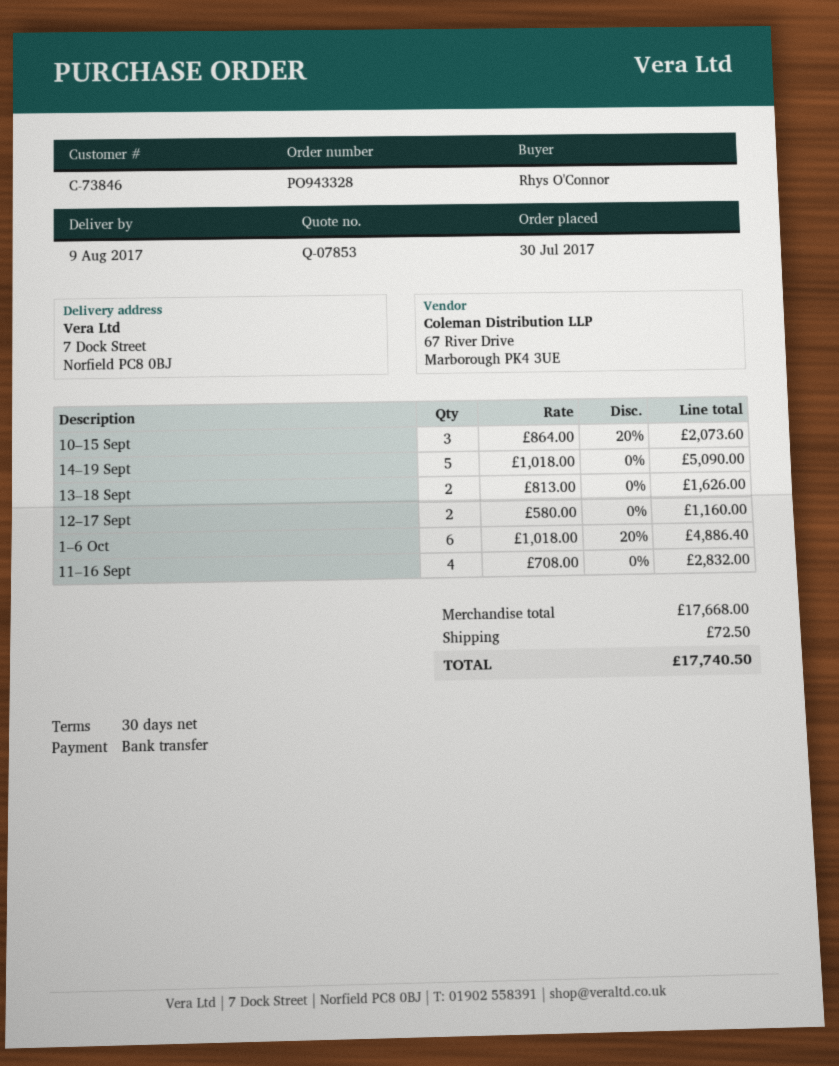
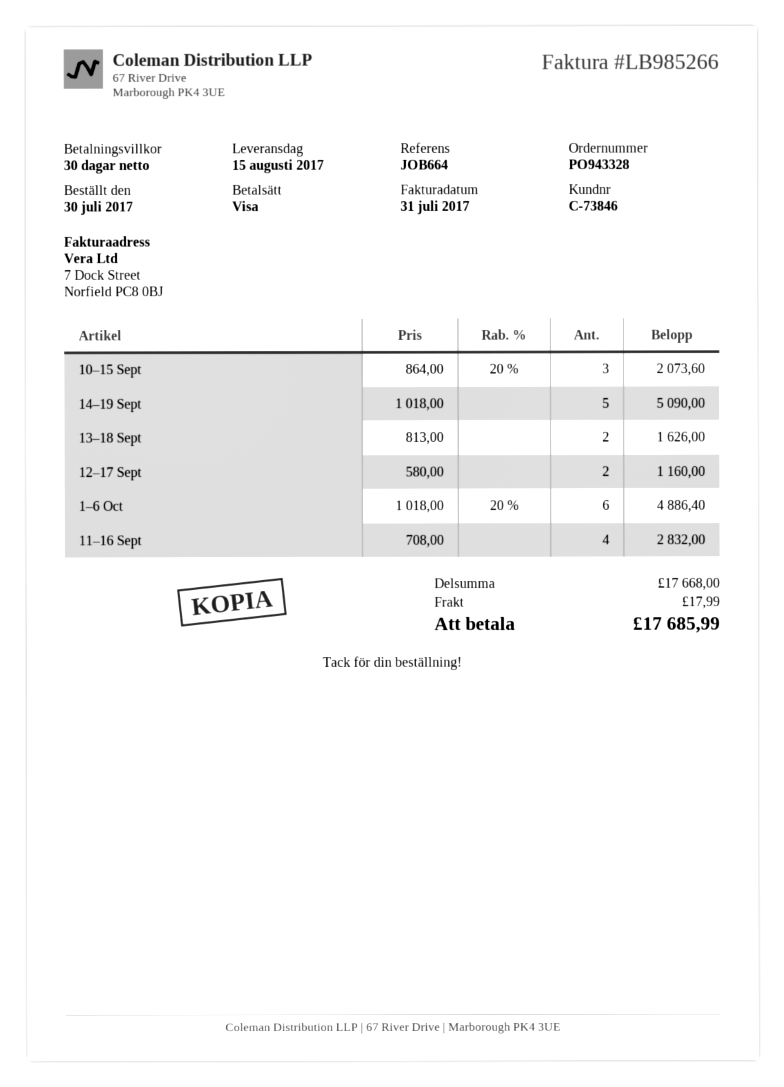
delivery date: 2017-08-09 -> 2017-08-15
payment method: bank transfer -> Visa
shipping: 72.50 -> 17.99
total: 17740.50 -> 17685.99

